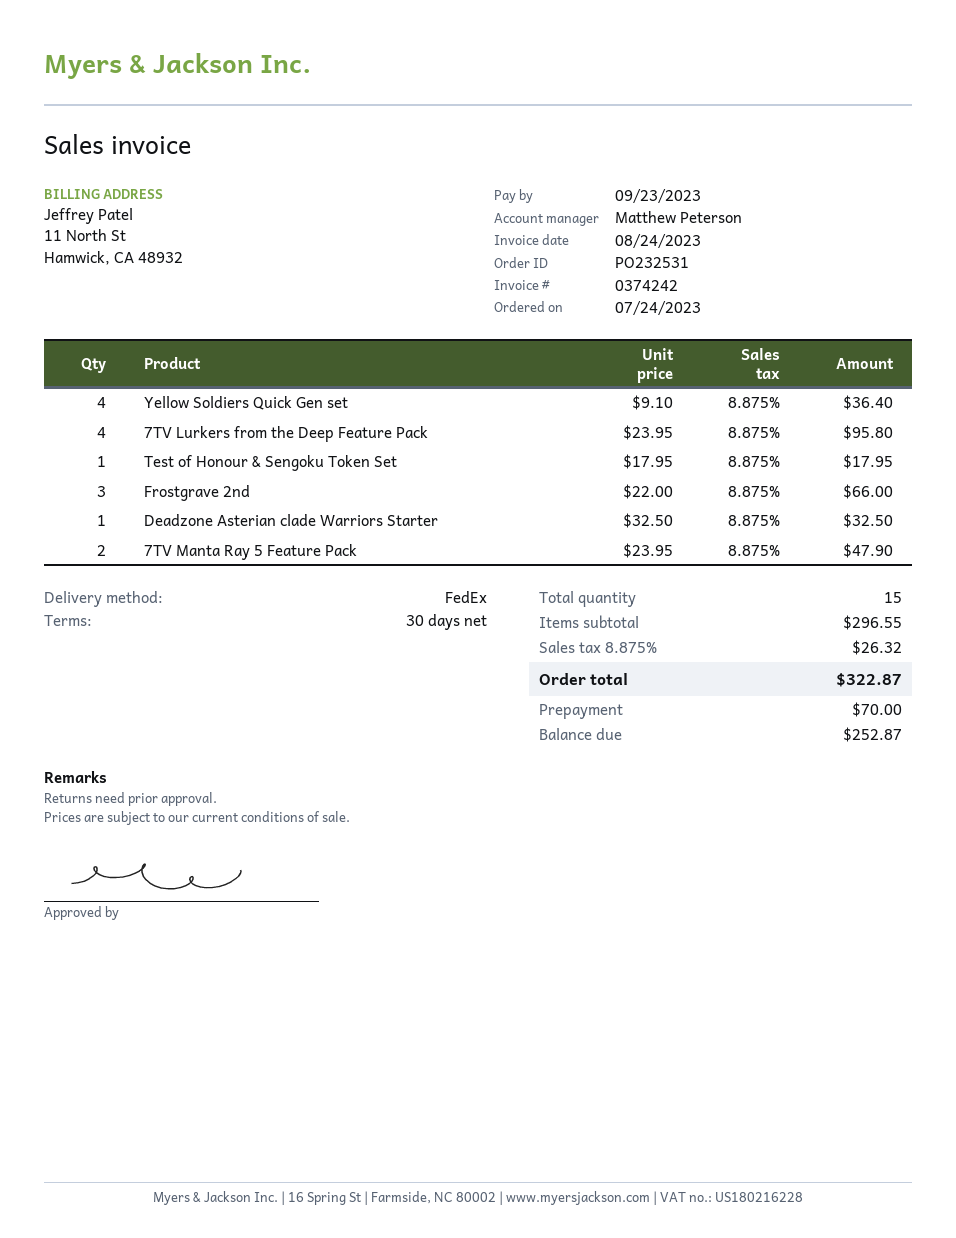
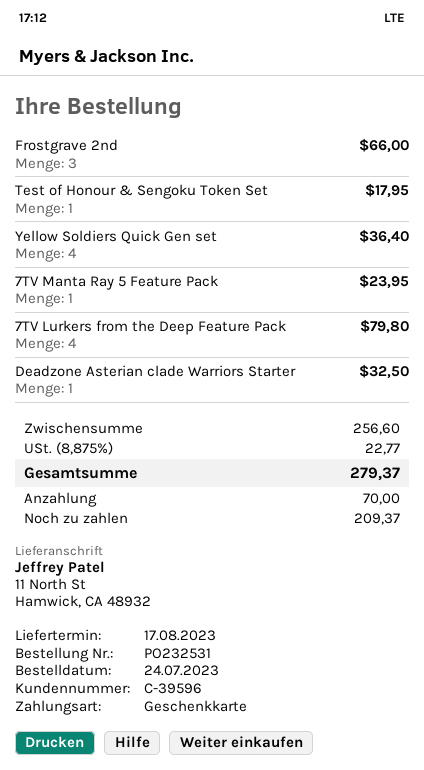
7TV Lurkers from the Deep Feature Pack: 4 for 95.80 -> 4 for 79.80
7TV Manta Ray 5 Feature Pack: 2 for 47.90 -> 1 for 23.95
subtotal: 296.55 -> 256.60
tax: 8.875% = 26.32 -> 8.875% = 22.77
total: 322.87 -> 279.37
balance: 252.87 -> 209.37

